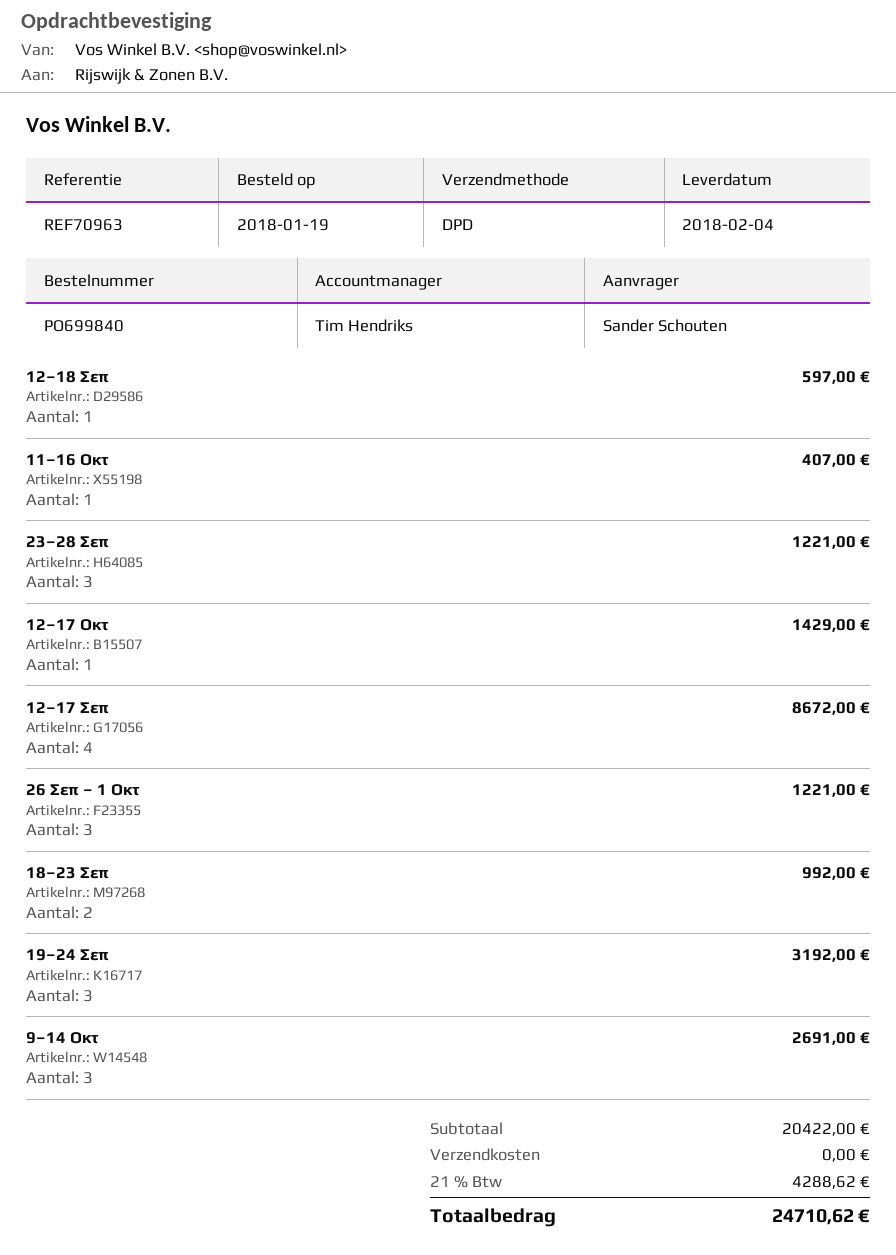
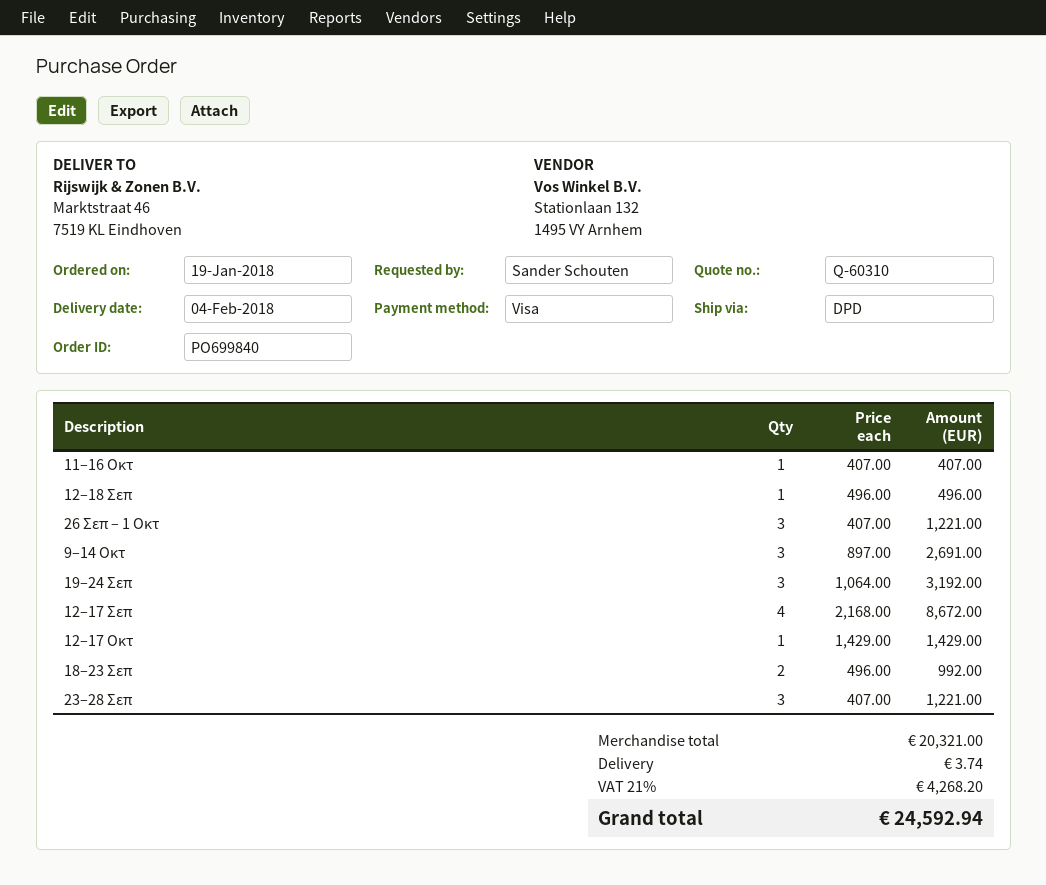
12–18 Σεπ: 1 for 597.00 -> 1 for 496.00
subtotal: 20422.00 -> 20321.00
shipping: 0.00 -> 3.74
tax: 21% = 4288.62 -> 21% = 4268.20
total: 24710.62 -> 24592.94

